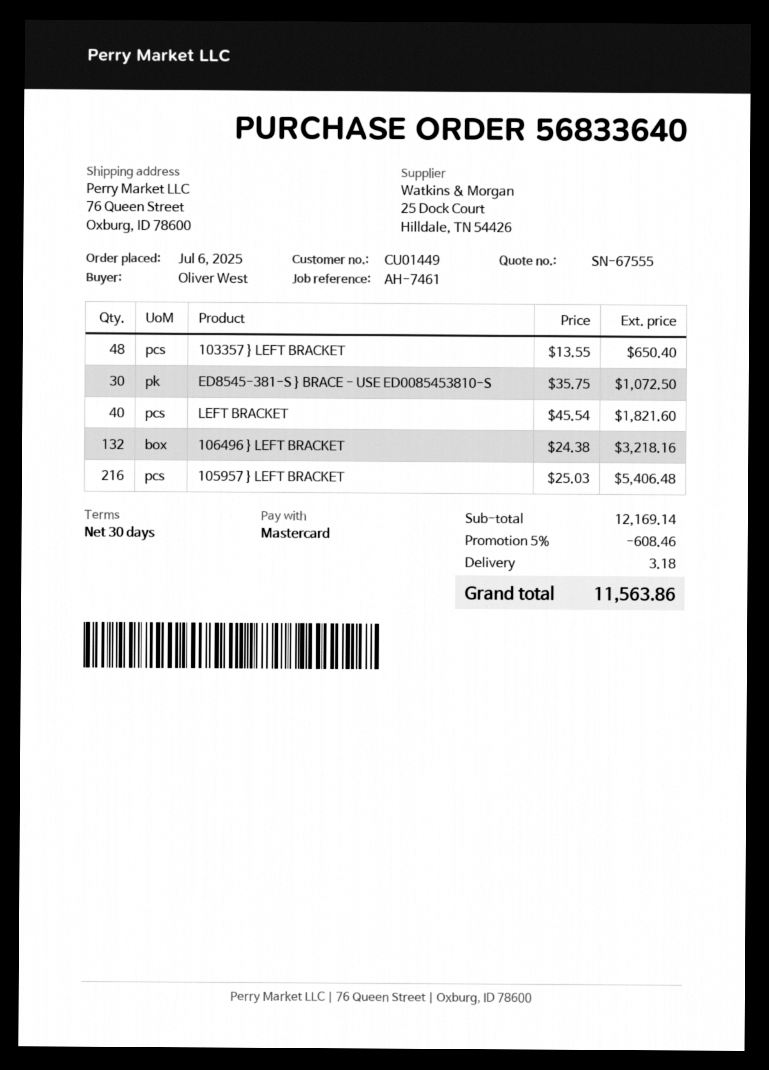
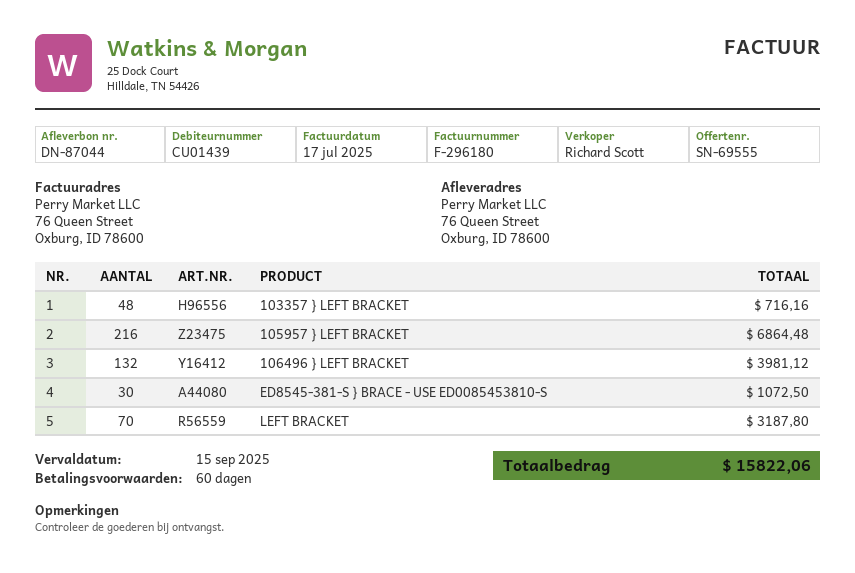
quote number: SN-67555 -> SN-69555
payment terms: 30 days -> 60 days
customer number: CU01449 -> CU01439
103357 } LEFT BRACKET: 48 for 650.40 -> 48 for 716.16
LEFT BRACKET: 40 for 1821.60 -> 70 for 3187.80
106496 } LEFT BRACKET: 132 for 3218.16 -> 132 for 3981.12
105957 } LEFT BRACKET: 216 for 5406.48 -> 216 for 6864.48
discount: 5% = 608.46 -> none
shipping: 3.18 -> none
total: 11563.86 -> 15822.06

